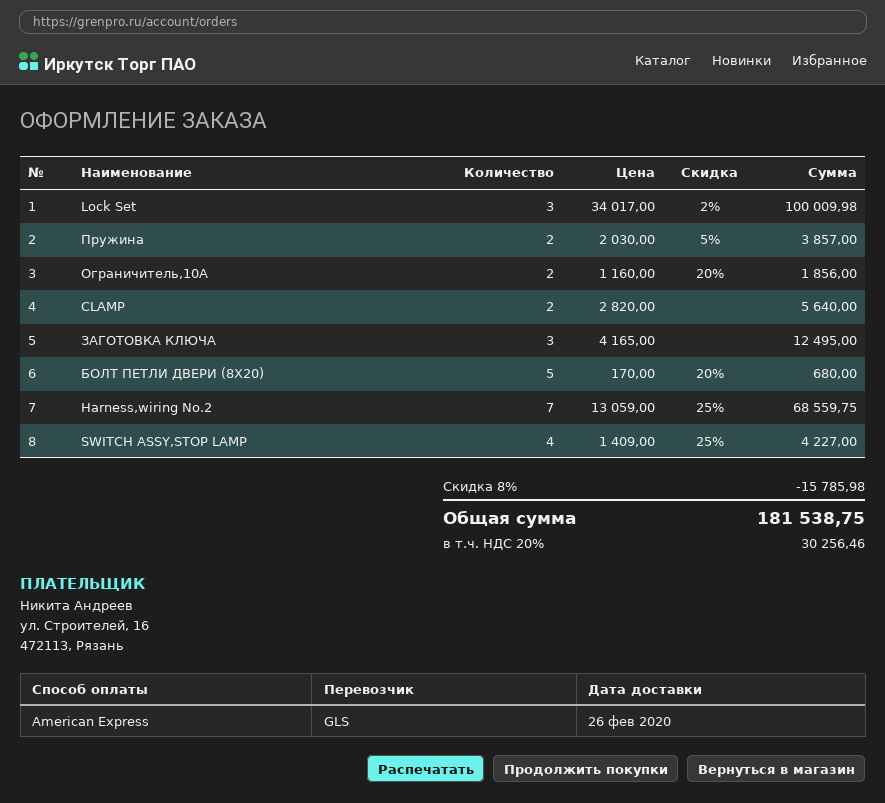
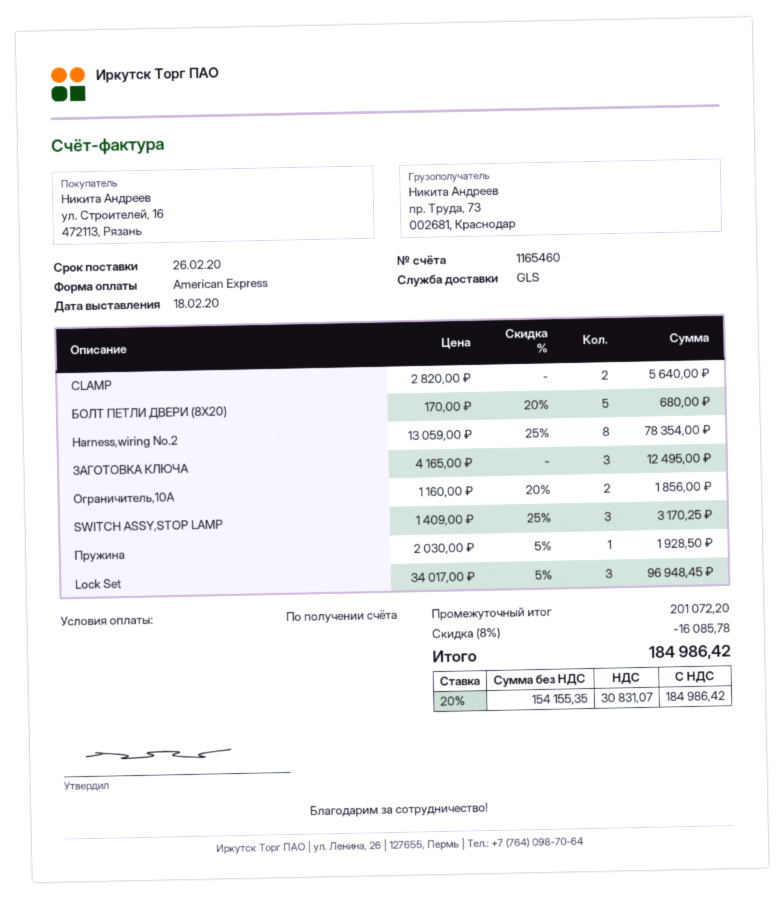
Lock Set: 3 x 34017.00 - 2% = 100009.98 -> 3 x 34017.00 - 5% = 96948.45
Пружина: 2 x 2030.00 - 5% = 3857.00 -> 1 x 2030.00 - 5% = 1928.50
Harness,wiring No.2: 7 x 13059.00 - 25% = 68559.75 -> 8 x 13059.00 - 25% = 78354.00
SWITCH ASSY,STOP LAMP: 4 x 1409.00 - 25% = 4227.00 -> 3 x 1409.00 - 25% = 3170.25
discount: 8% = 15785.98 -> 8% = 16085.78
tax: 20% = 30256.46 -> 20% = 30831.07
total: 181538.75 -> 184986.42

